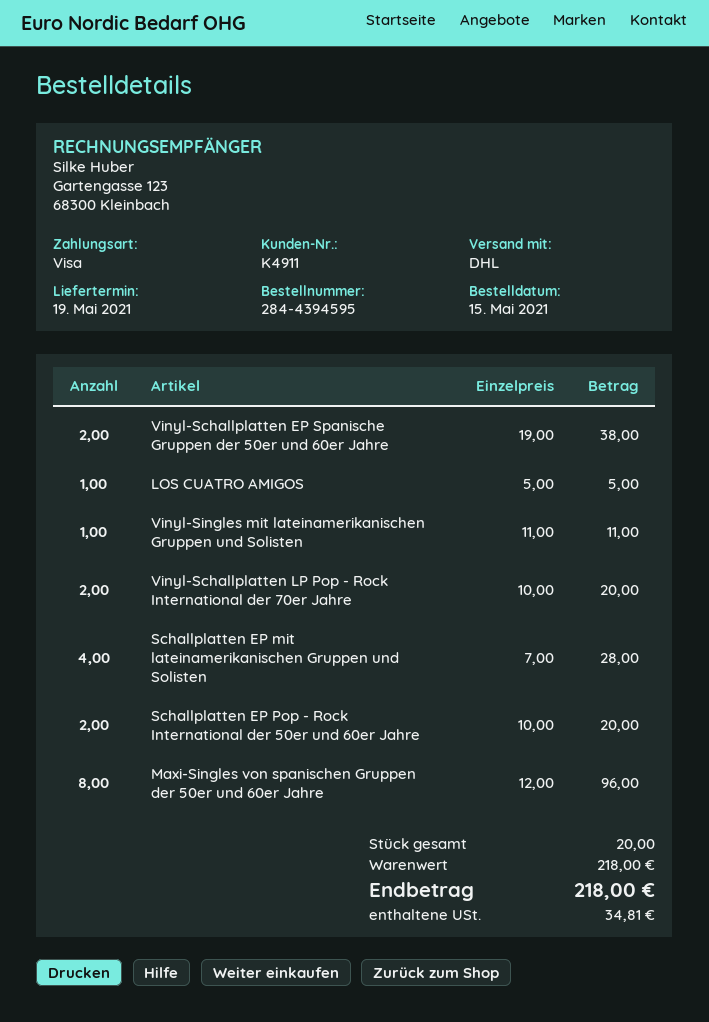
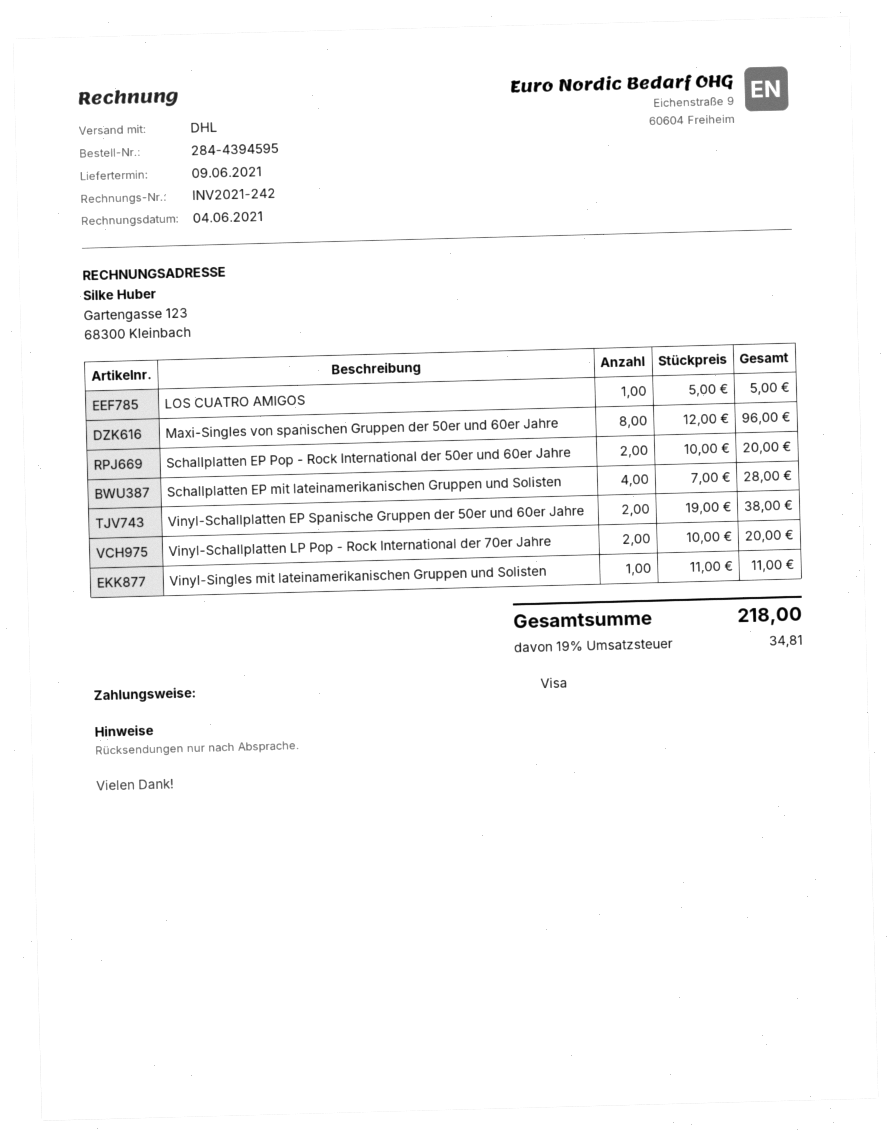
delivery date: 2021-05-19 -> 2021-06-09

